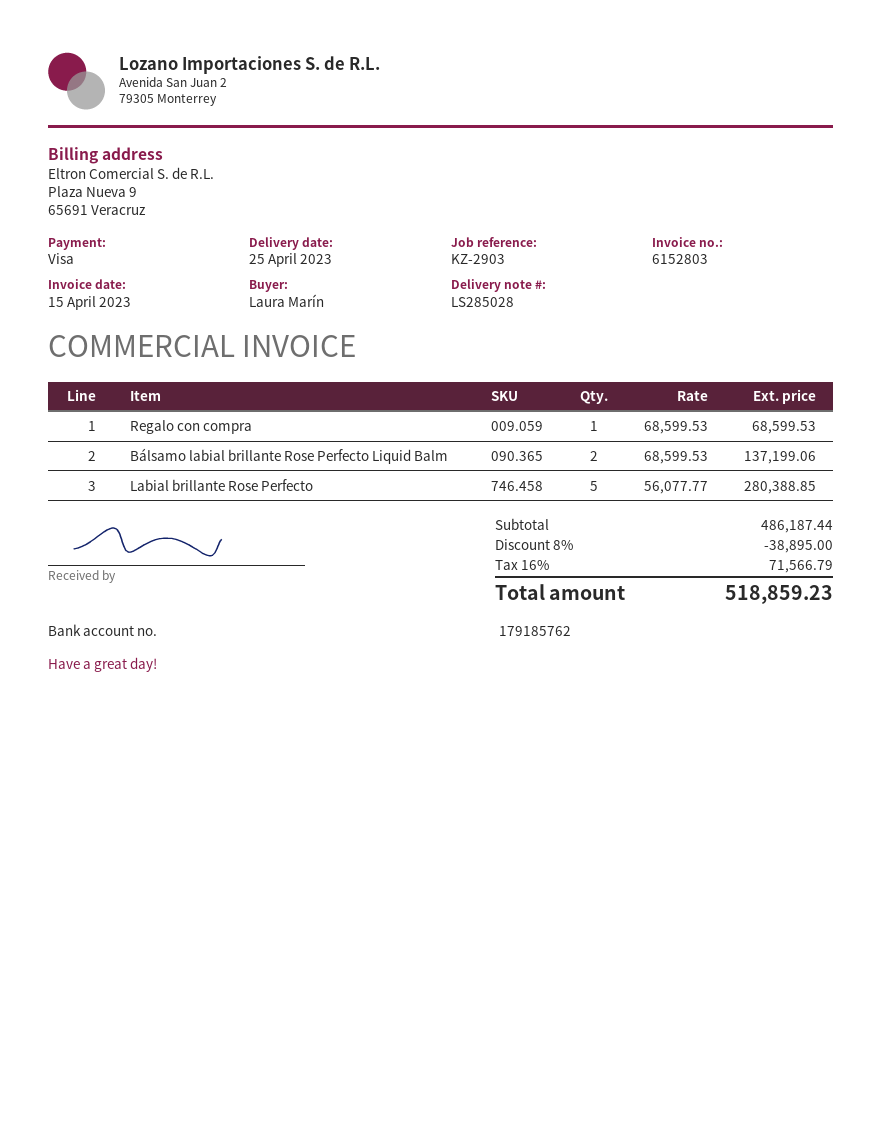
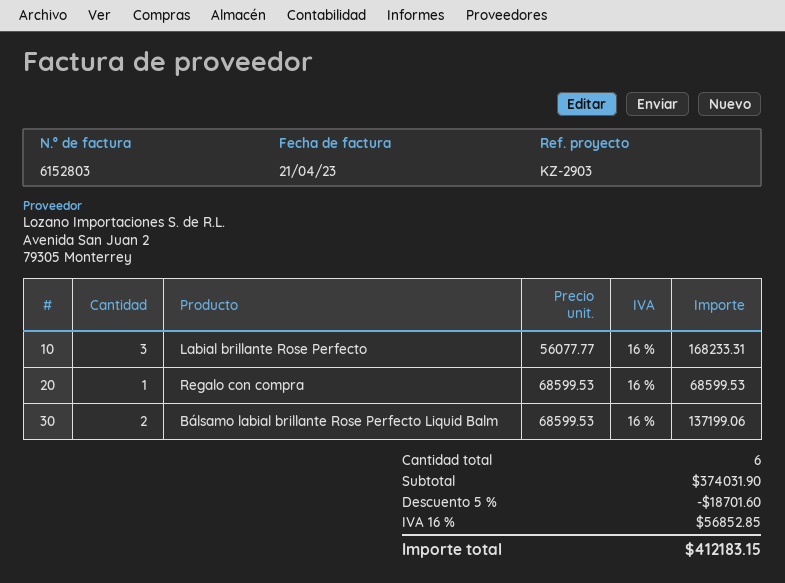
invoice date: 2023-04-15 -> 2023-04-21
Labial brillante Rose Perfecto: 5 x 56077.77 = 280388.85 -> 3 x 56077.77 = 168233.31
subtotal: 486187.44 -> 374031.90
discount: 8% = 38895.00 -> 5% = 18701.60
tax: 16% = 71566.79 -> 16% = 56852.85
total: 518859.23 -> 412183.15

